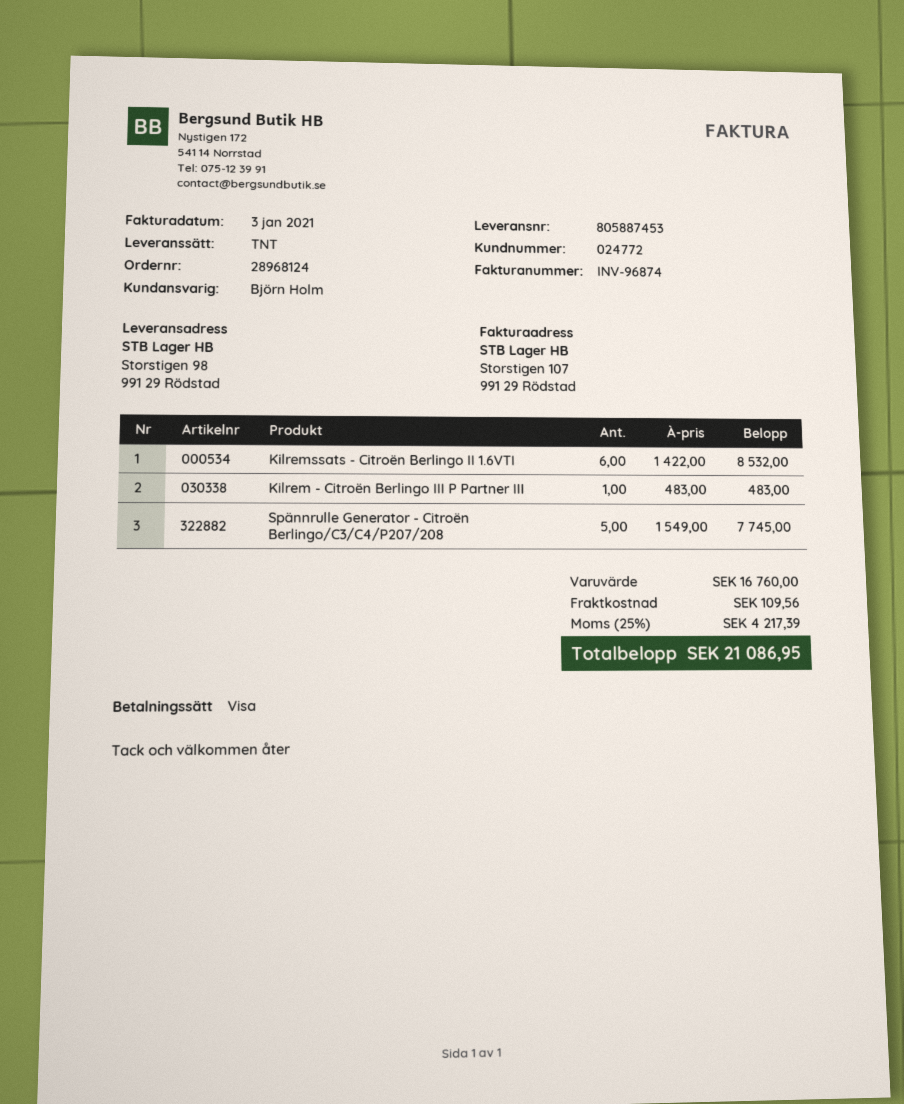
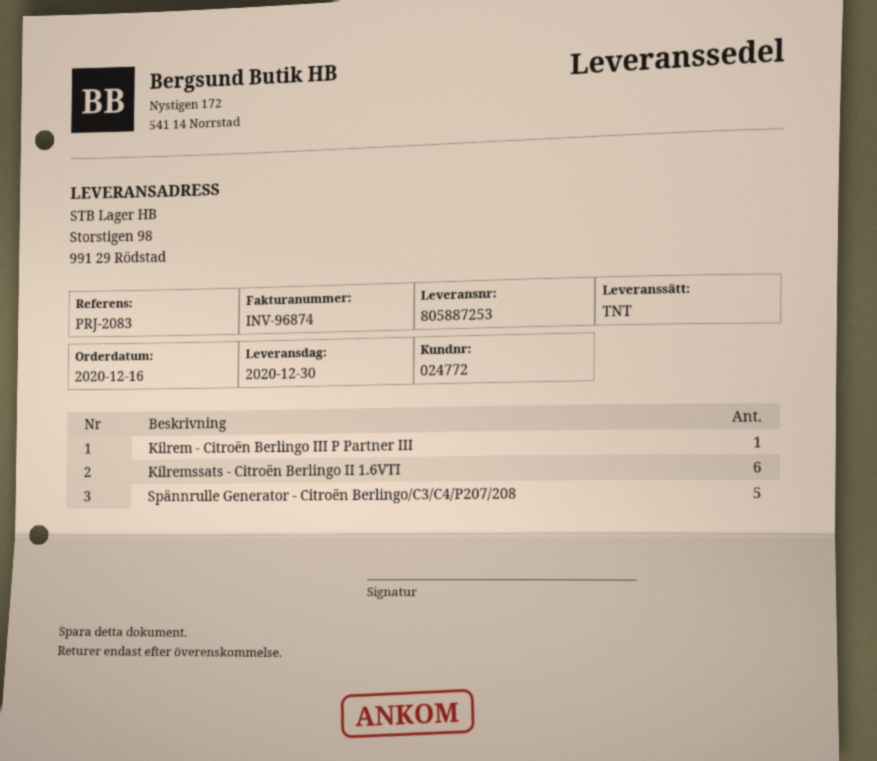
delivery note number: 805887453 -> 805887253

